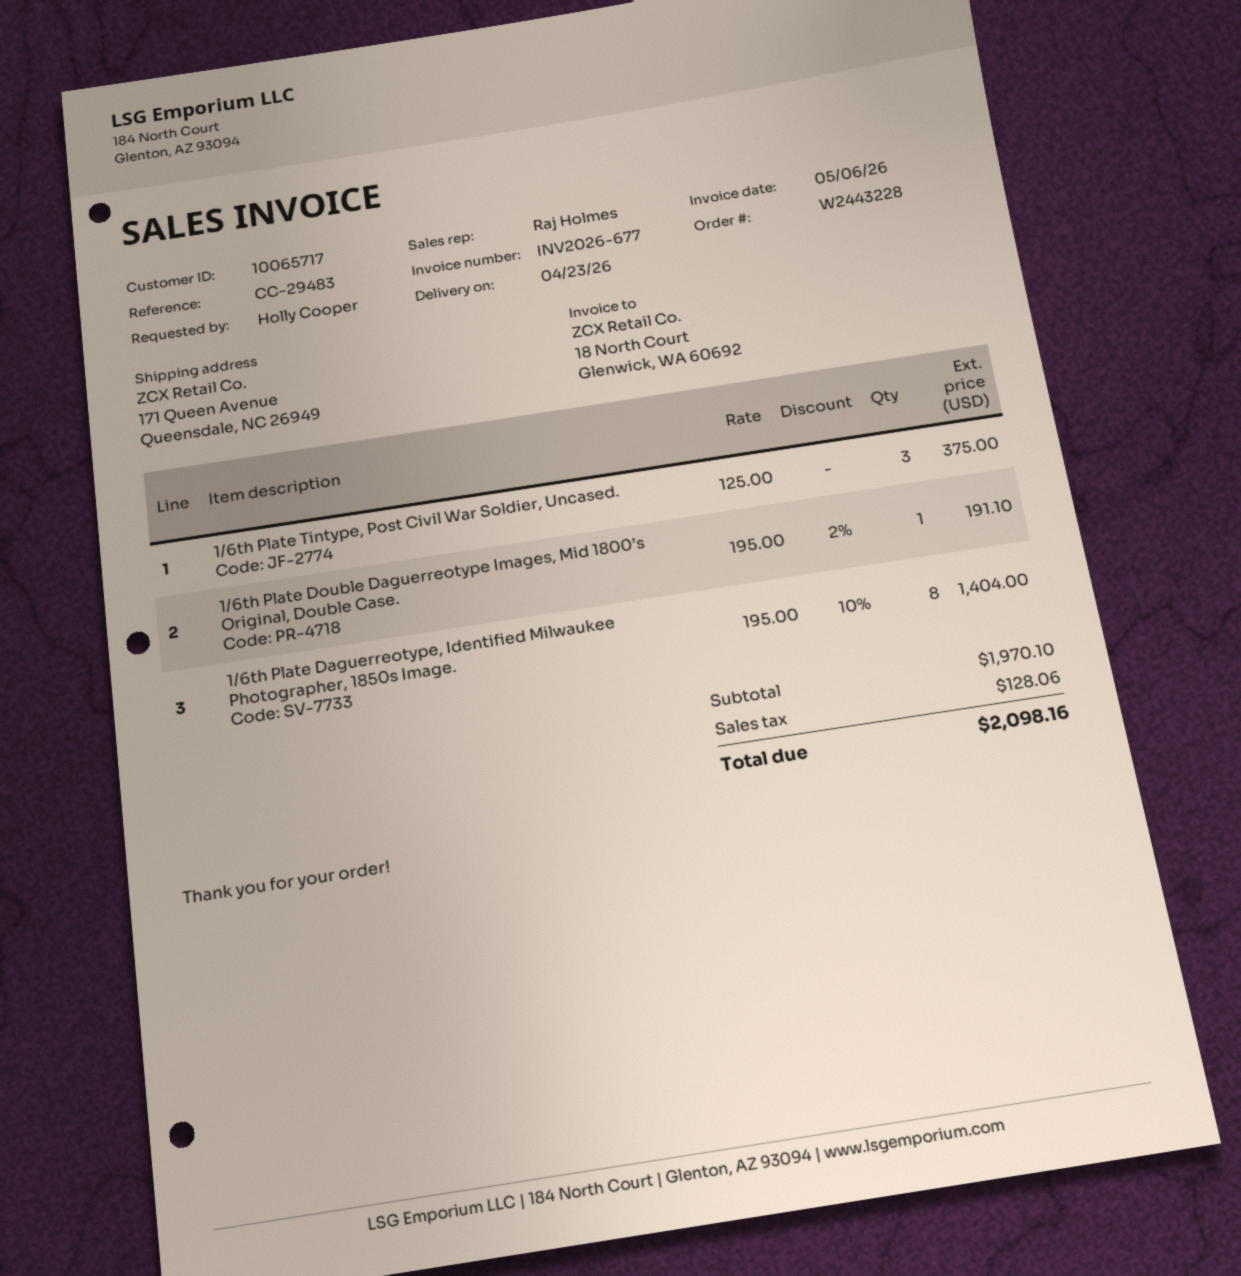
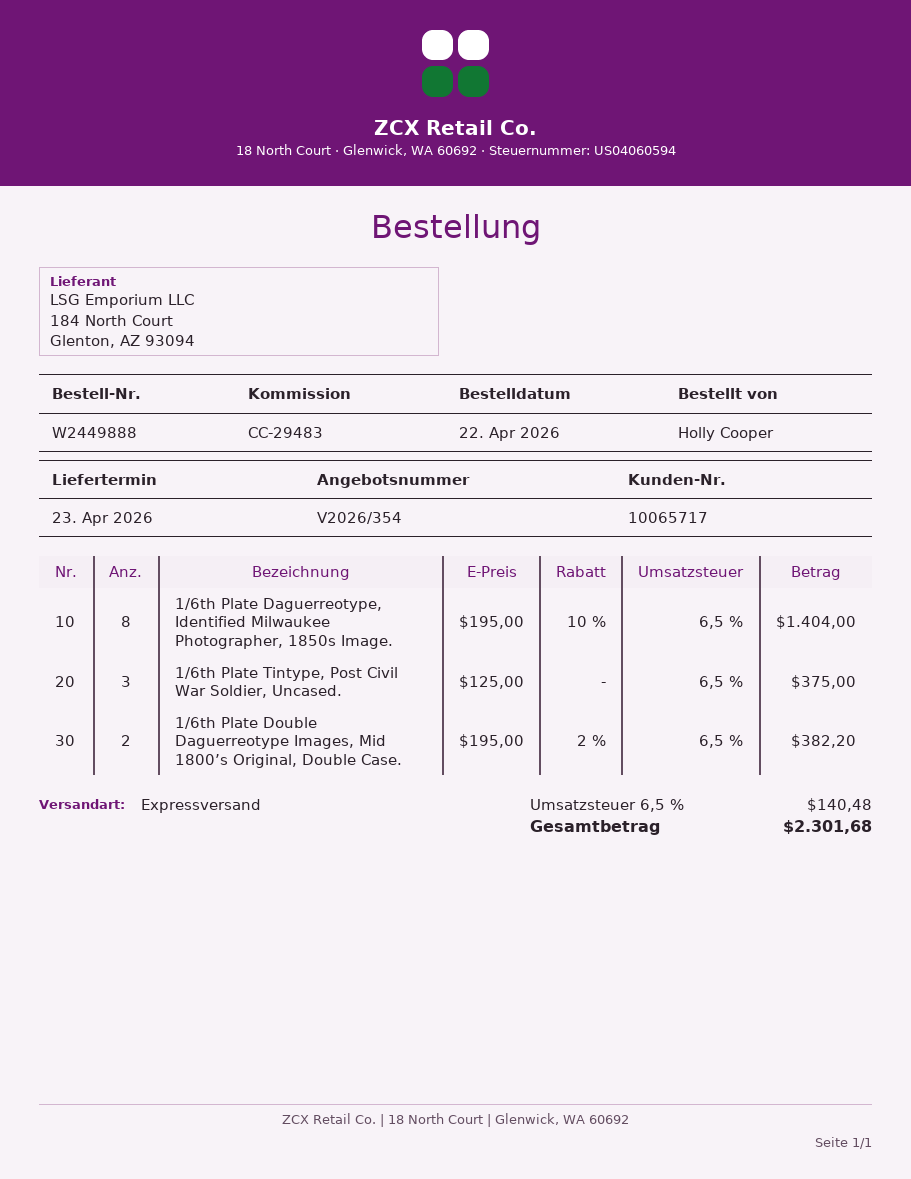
order number: W2443228 -> W2449888
1/6th Plate Double Daguerreotype Images, Mid 1800’s Original, Double Case.: 1 x 195.00 - 2% = 191.10 -> 2 x 195.00 - 2% = 382.20
tax: 128.06 -> 140.48
total: 2098.16 -> 2301.68

